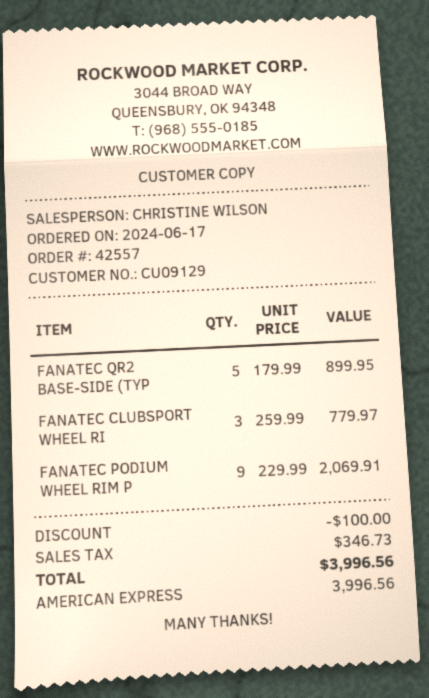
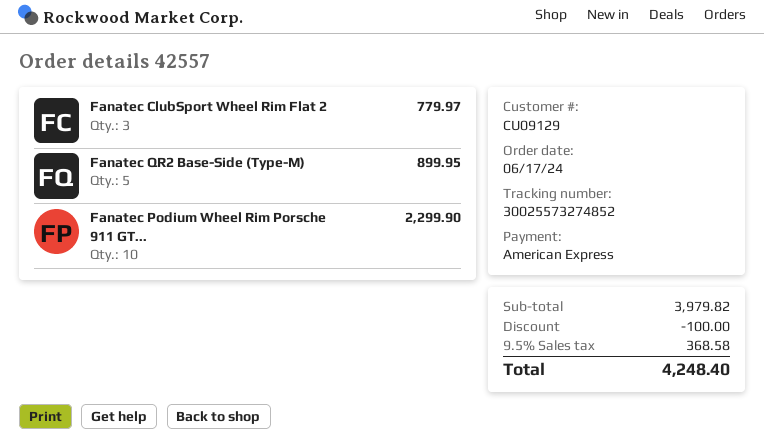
FANATEC PODIUM WHEEL RIM P: 9 for 2069.91 -> 10 for 2299.90
tax: 346.73 -> 368.58
total: 3996.56 -> 4248.40

